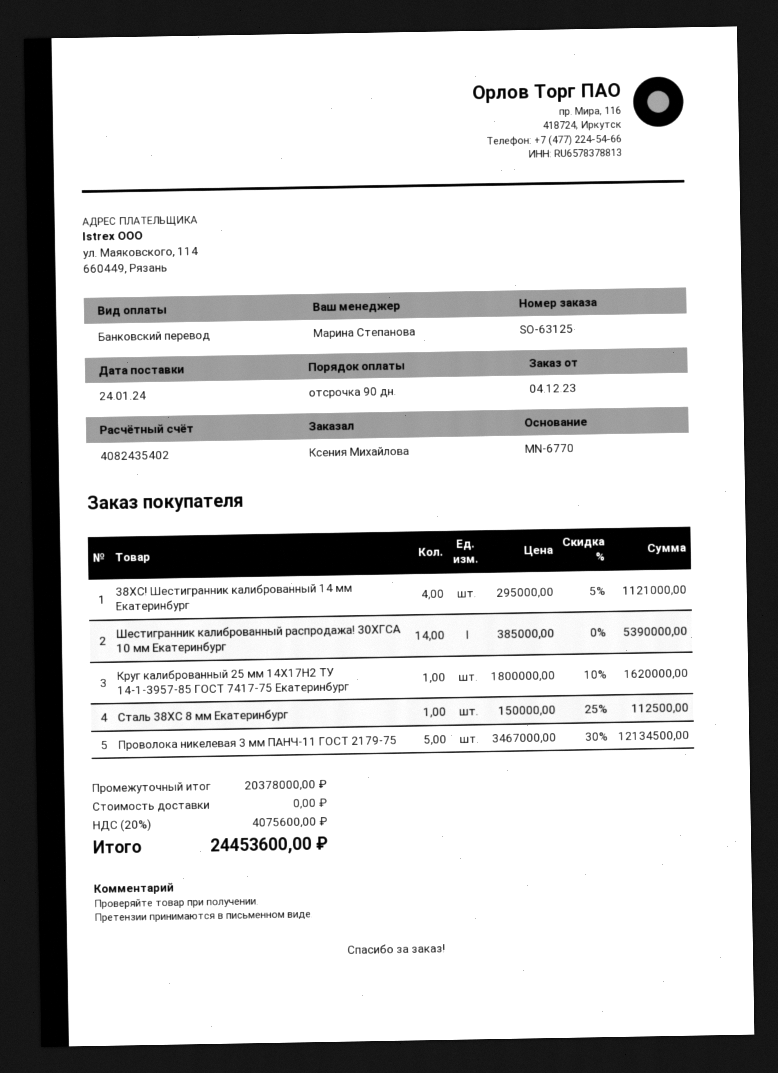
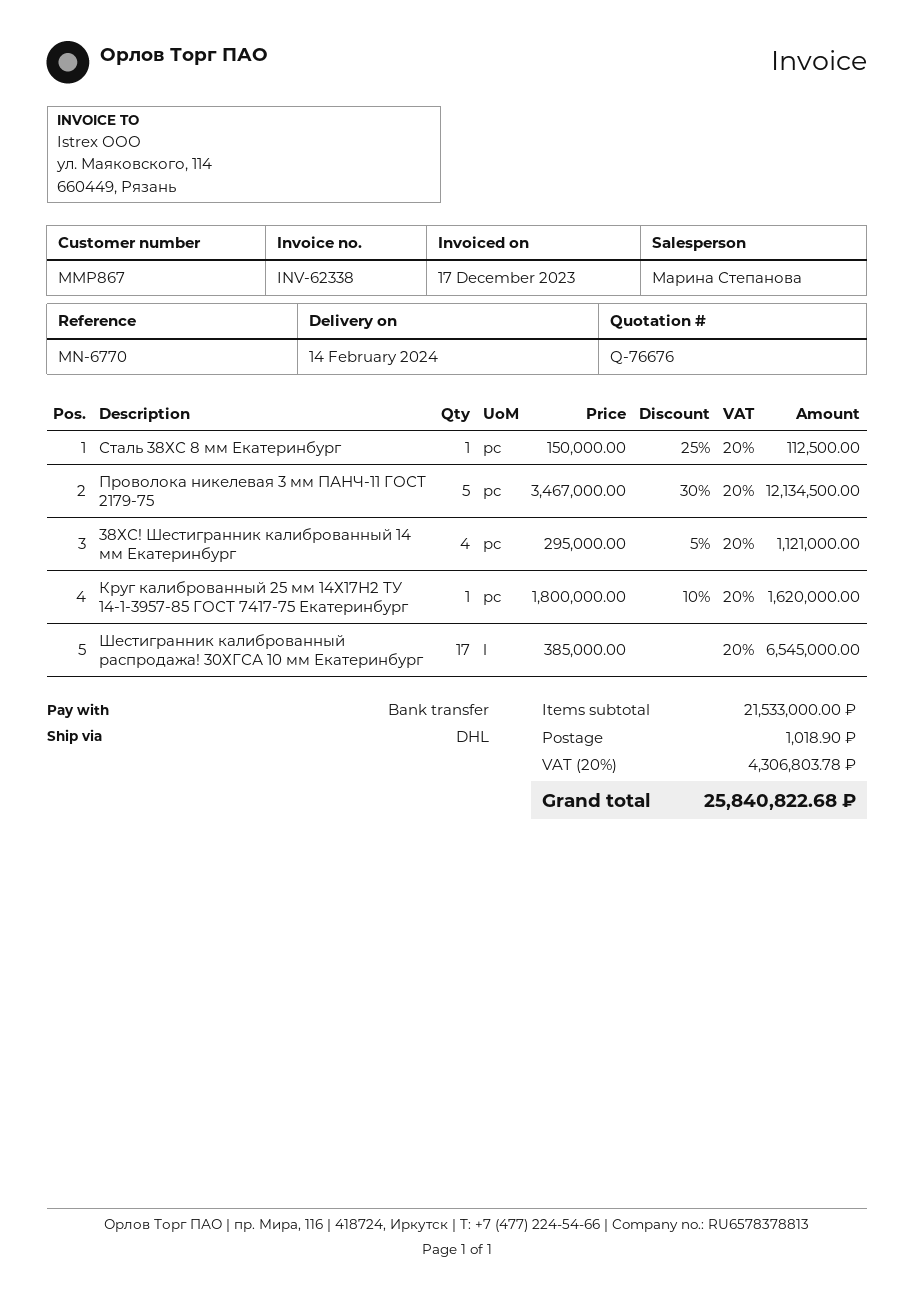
delivery date: 2024-01-24 -> 2024-02-14
Шестигранник калиброванный распродажа! 30ХГСА 10 мм Екатеринбург: 14 x 385000.00 = 5390000.00 -> 17 x 385000.00 = 6545000.00
subtotal: 20378000.00 -> 21533000.00
shipping: 0.00 -> 1018.90
tax: 20% = 4075600.00 -> 20% = 4306803.78
total: 24453600.00 -> 25840822.68

